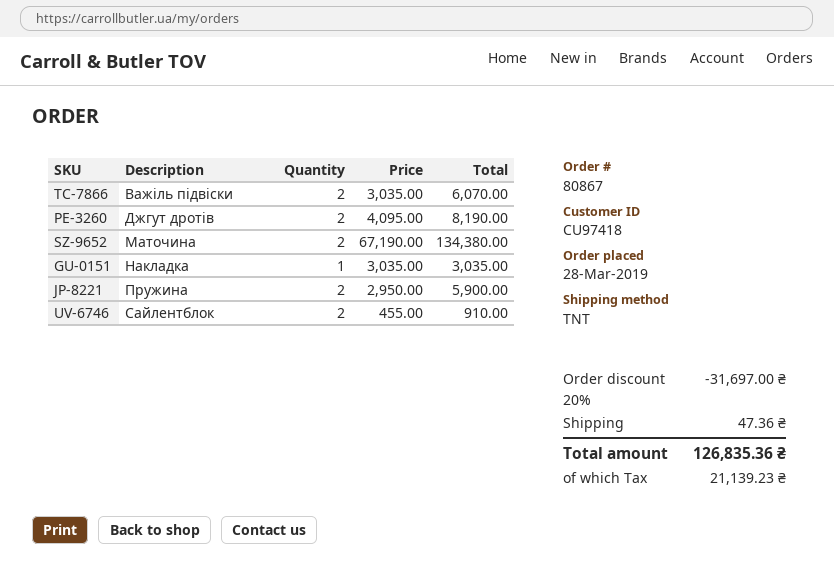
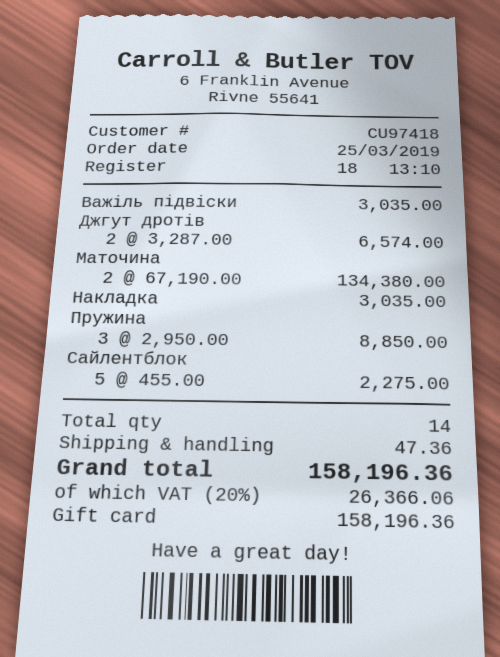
order date: 2019-03-28 -> 2019-03-25
Важіль підвіски: 2 x 3035.00 = 6070.00 -> 1 x 3035.00 = 3035.00
Джгут дротiв: 2 x 4095.00 = 8190.00 -> 2 x 3287.00 = 6574.00
Пружина: 2 x 2950.00 = 5900.00 -> 3 x 2950.00 = 8850.00
Сайлентблок: 2 x 455.00 = 910.00 -> 5 x 455.00 = 2275.00
discount: 20% = 31697.00 -> none
tax: 21139.23 -> 26366.06
total: 126835.36 -> 158196.36

